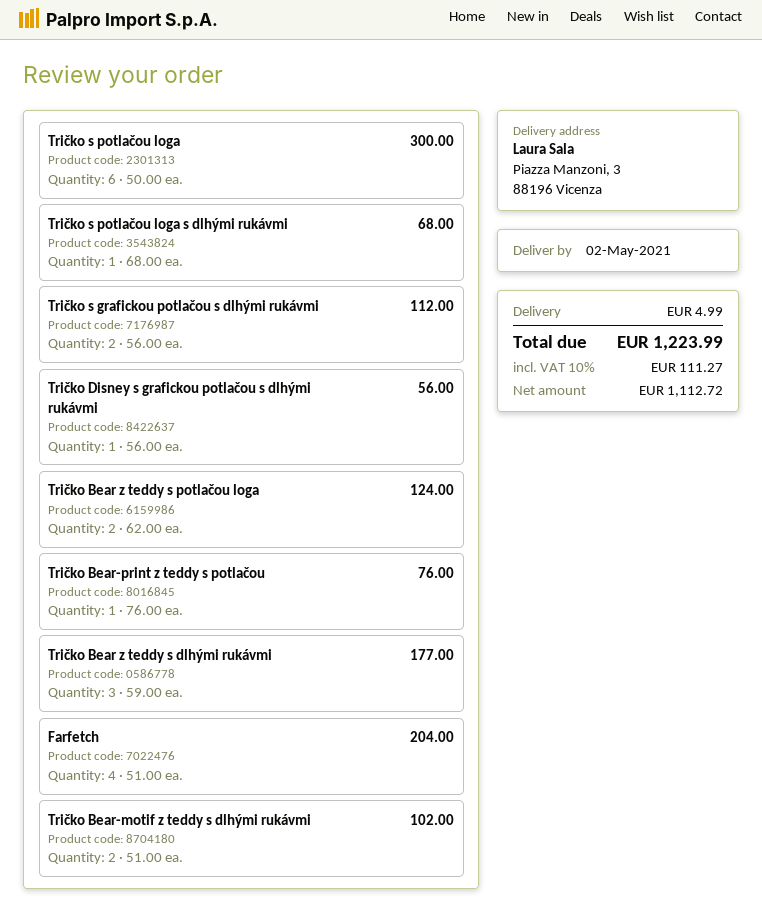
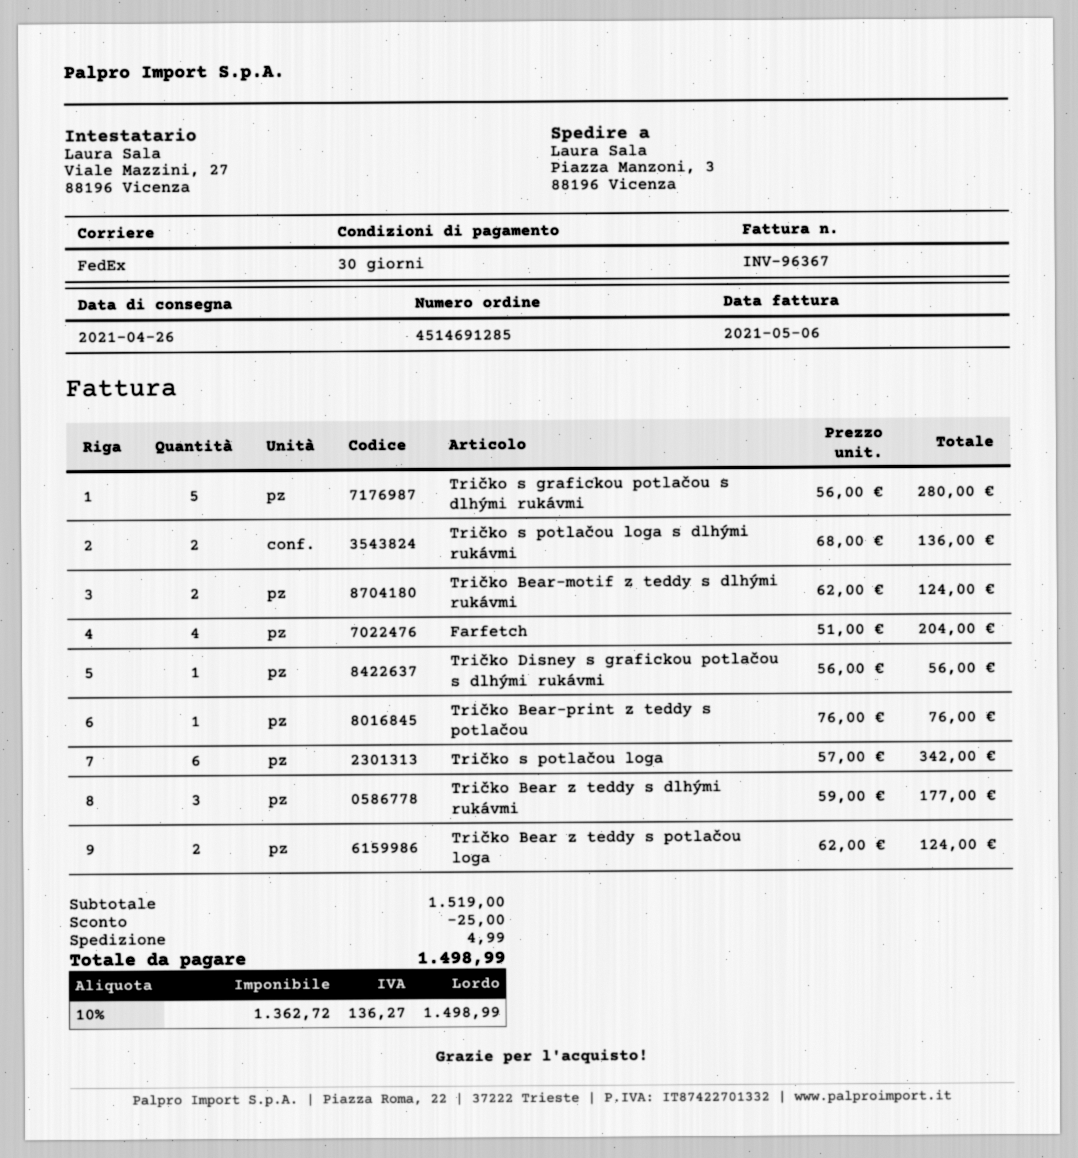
delivery date: 2021-05-02 -> 2021-04-26
Tričko s potlačou loga: 6 x 50.00 = 300.00 -> 6 x 57.00 = 342.00
Tričko s potlačou loga s dlhými rukávmi: 1 x 68.00 = 68.00 -> 2 x 68.00 = 136.00
Tričko s grafickou potlačou s dlhými rukávmi: 2 x 56.00 = 112.00 -> 5 x 56.00 = 280.00
Tričko Bear-motif z teddy s dlhými rukávmi: 2 x 51.00 = 102.00 -> 2 x 62.00 = 124.00
discount: none -> 25.00
net: 1112.72 -> 1362.72
tax: 10% = 111.27 -> 10% = 136.27
total: 1223.99 -> 1498.99

